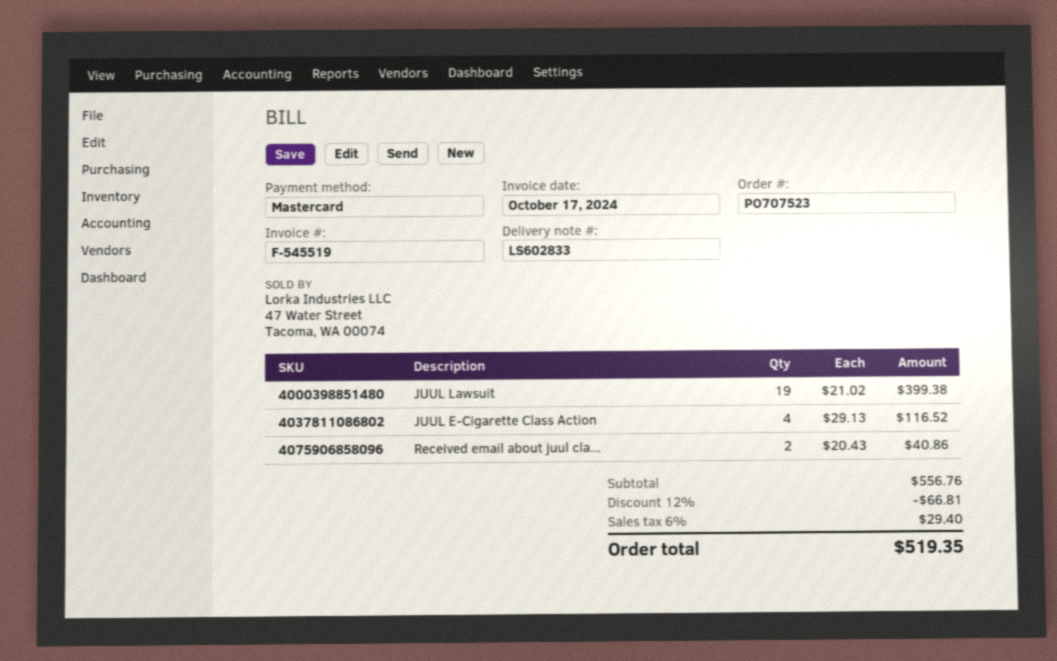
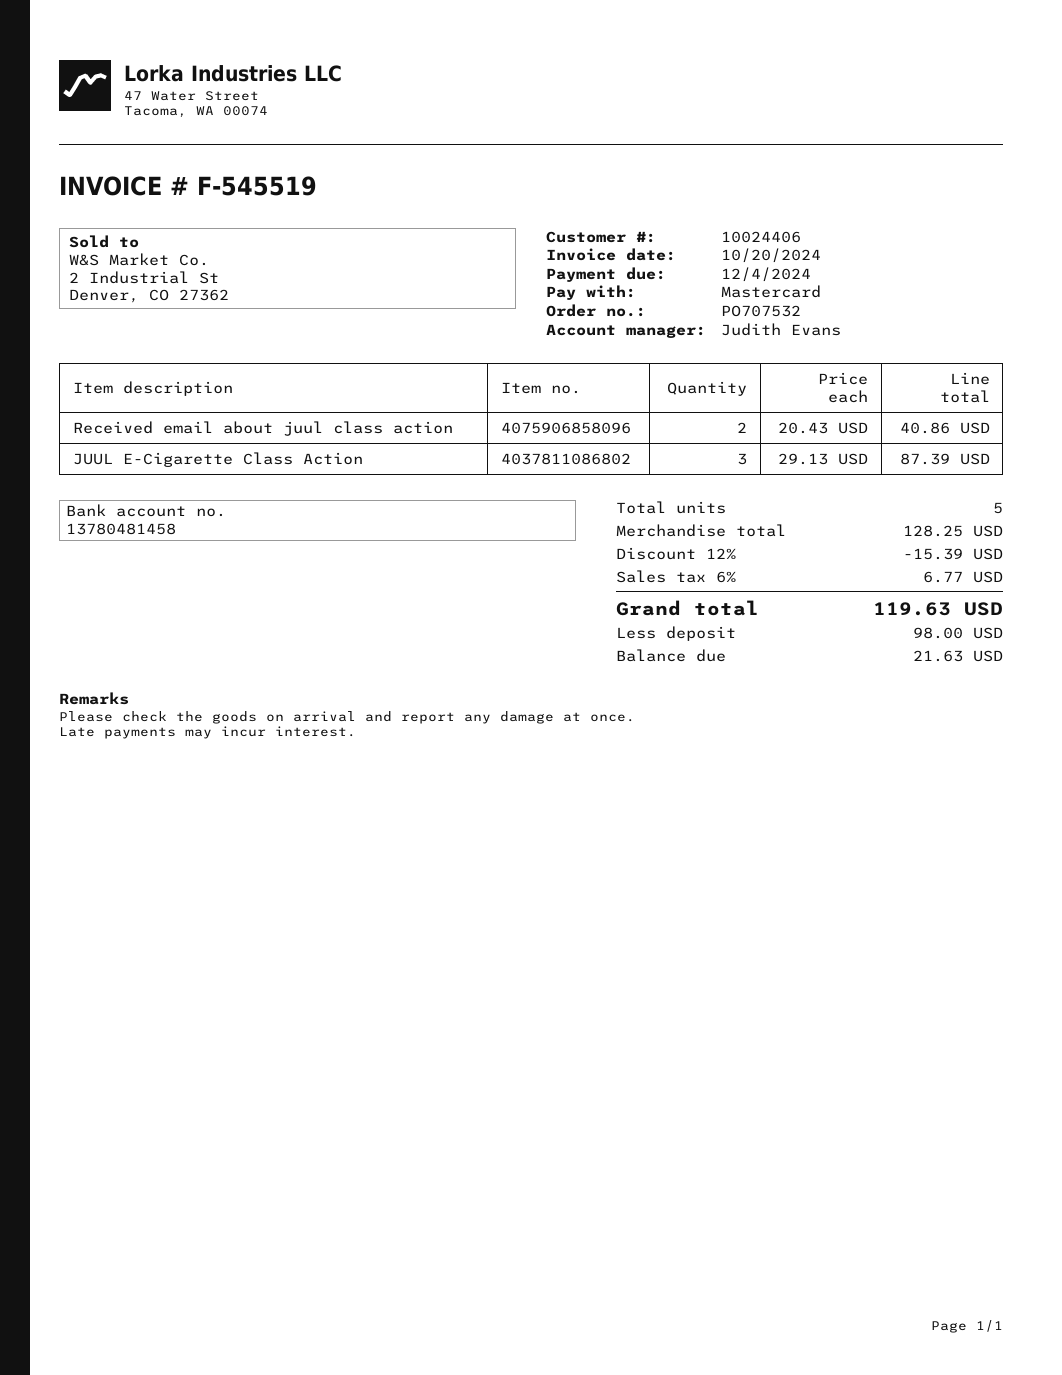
order number: PO707523 -> PO707532
invoice date: 2024-10-17 -> 2024-10-20
JUUL Lawsuit: 19 x 21.02 = 399.38 -> none
JUUL E-Cigarette Class Action: 4 x 29.13 = 116.52 -> 3 x 29.13 = 87.39
subtotal: 556.76 -> 128.25
discount: 12% = 66.81 -> 12% = 15.39
tax: 6% = 29.40 -> 6% = 6.77
total: 519.35 -> 119.63

